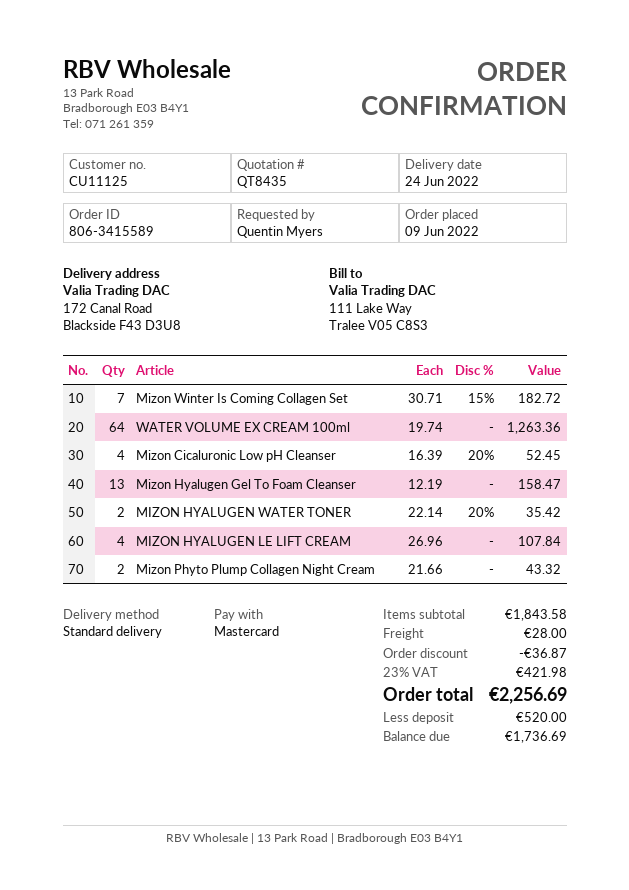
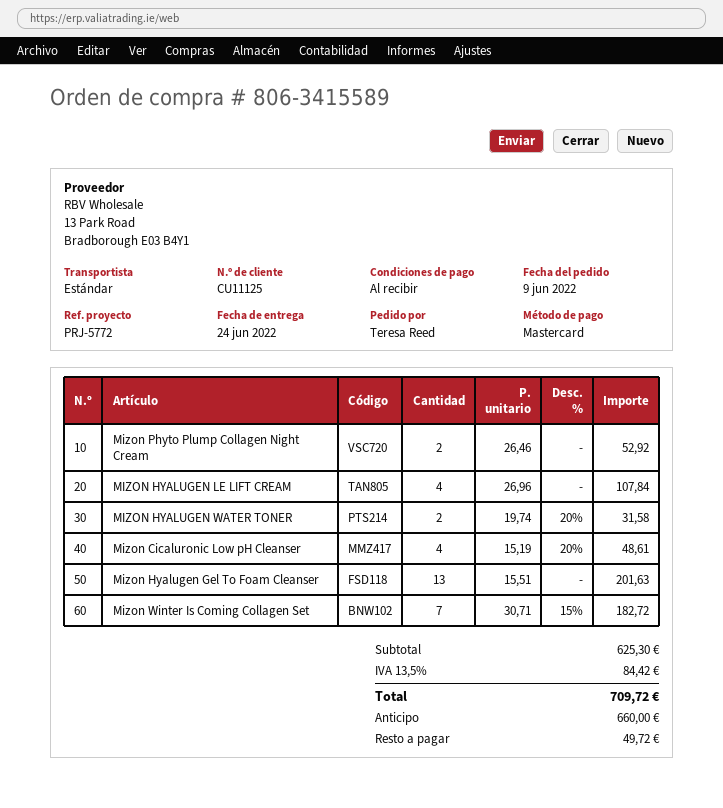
ordered by: Quentin Myers -> Teresa Reed
WATER VOLUME EX CREAM 100ml: 64 x 19.74 = 1263.36 -> none
Mizon Cicaluronic Low pH Cleanser: 4 x 16.39 - 20% = 52.45 -> 4 x 15.19 - 20% = 48.61
Mizon Hyalugen Gel To Foam Cleanser: 13 x 12.19 = 158.47 -> 13 x 15.51 = 201.63
MIZON HYALUGEN WATER TONER: 2 x 22.14 - 20% = 35.42 -> 2 x 19.74 - 20% = 31.58
Mizon Phyto Plump Collagen Night Cream: 2 x 21.66 = 43.32 -> 2 x 26.46 = 52.92
subtotal: 1843.58 -> 625.30
discount: 36.87 -> none
shipping: 28.00 -> none
tax: 23% = 421.98 -> 13.5% = 84.42
total: 2256.69 -> 709.72
deposit: 520.00 -> 660.00
balance: 1736.69 -> 49.72

